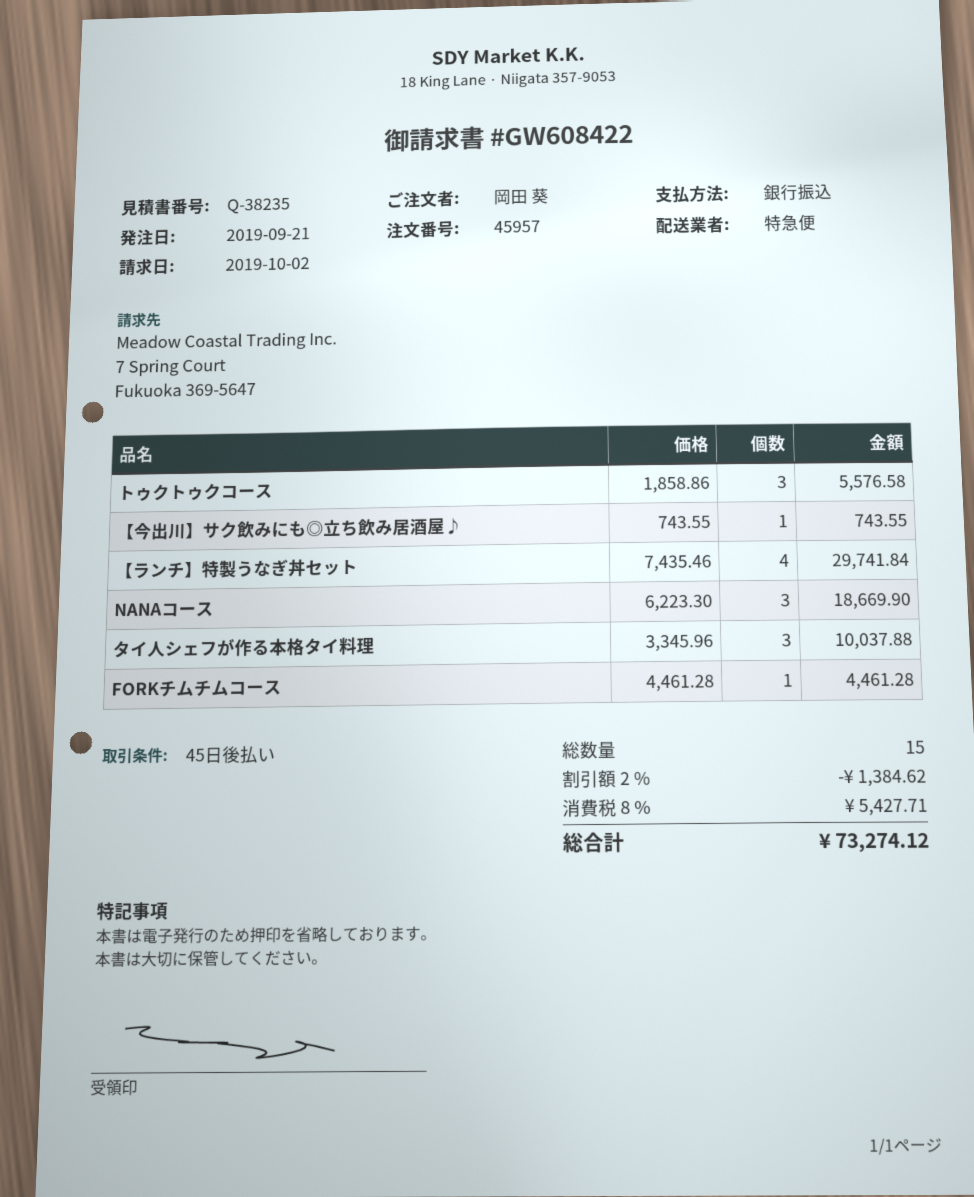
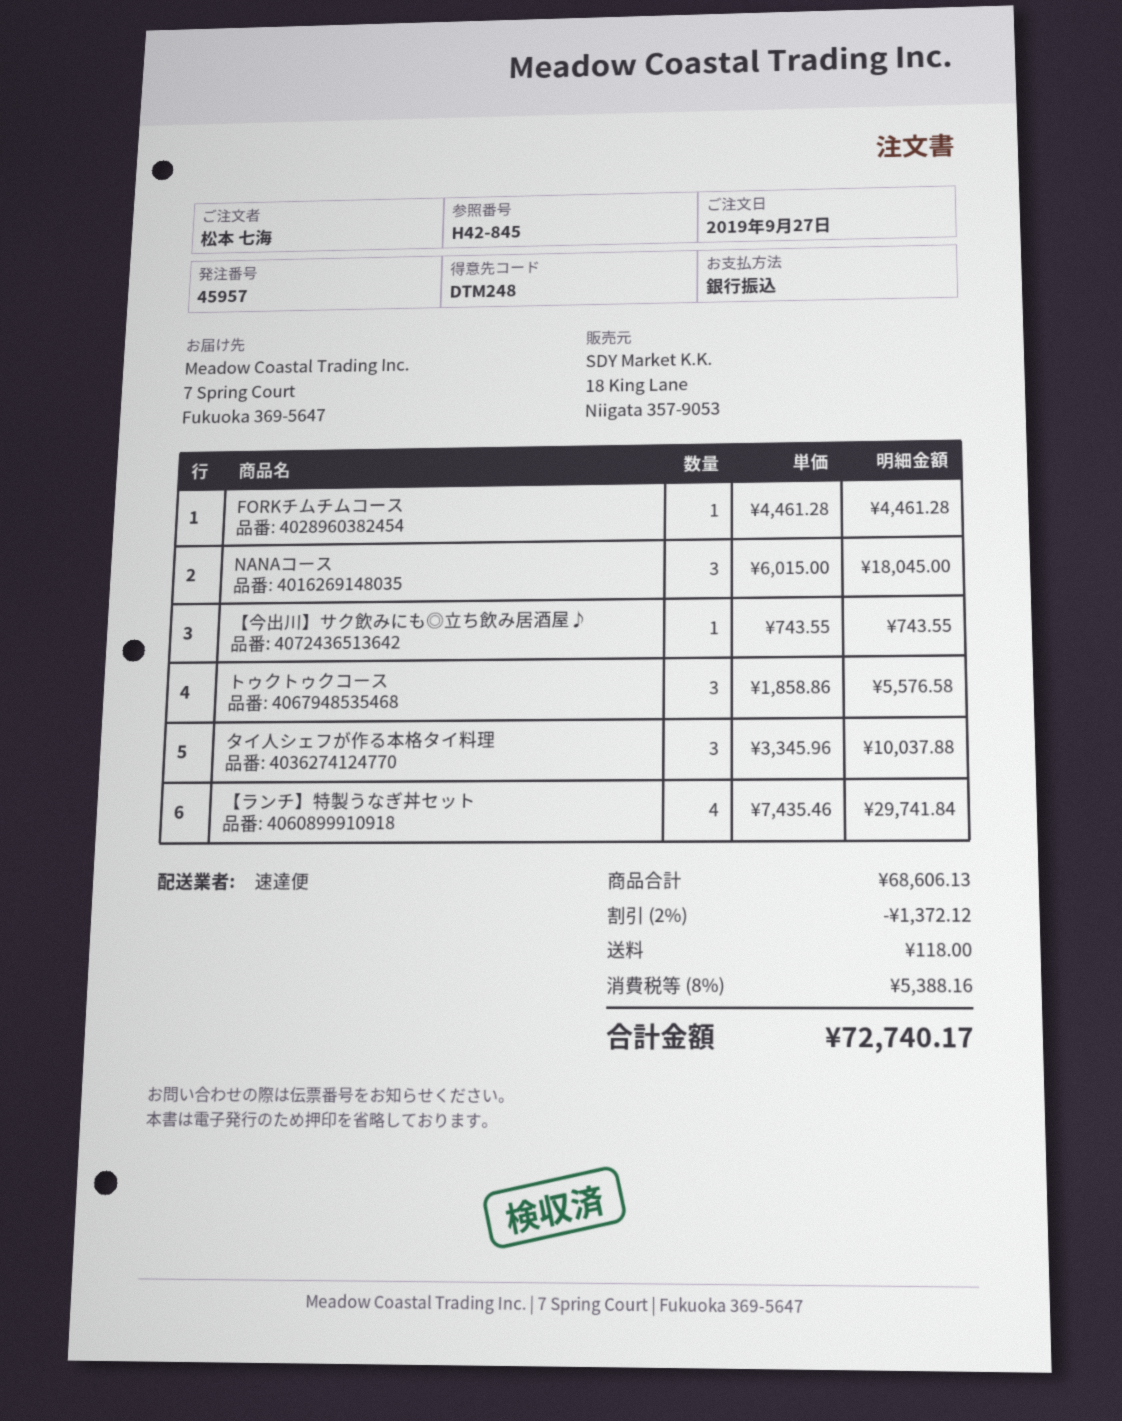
order date: 2019-09-21 -> 2019-09-27
ordered by: 岡田 葵 -> 松本 七海
NANAコース: 3 x 6223.30 = 18669.90 -> 3 x 6015.00 = 18045.00
discount: 2% = 1384.62 -> 2% = 1372.12
shipping: none -> 118.00
tax: 8% = 5427.71 -> 8% = 5388.16
total: 73274.12 -> 72740.17

